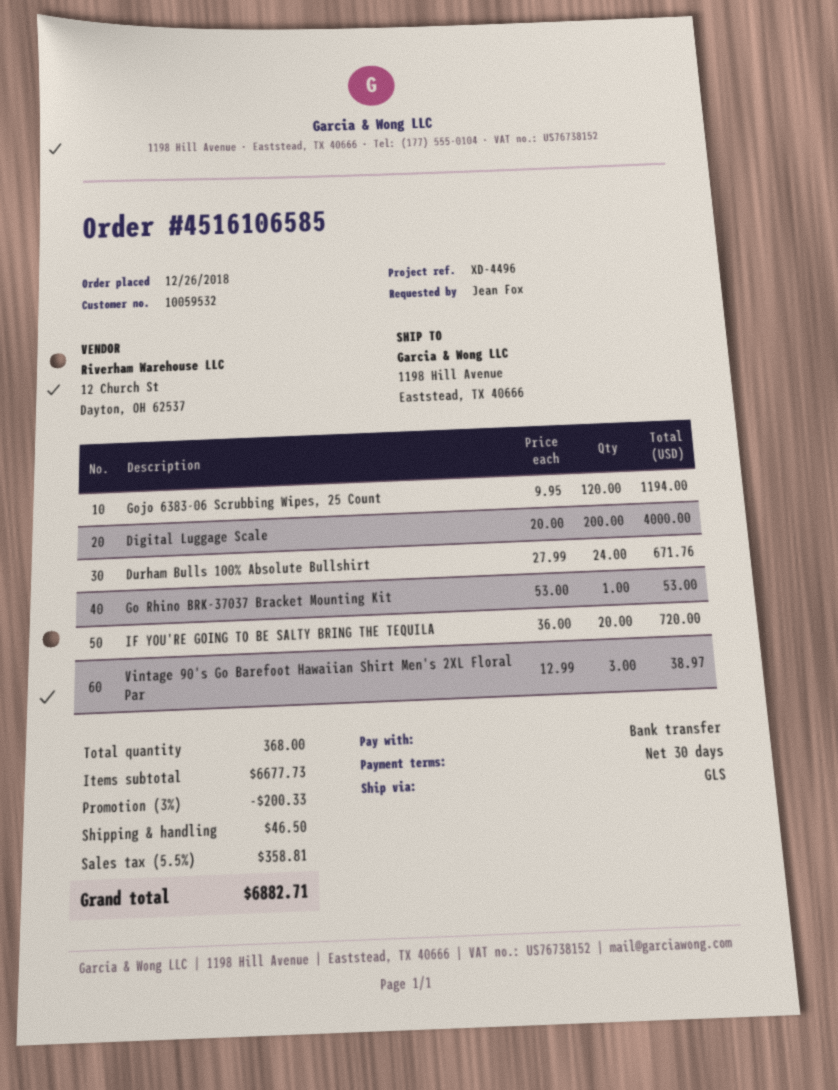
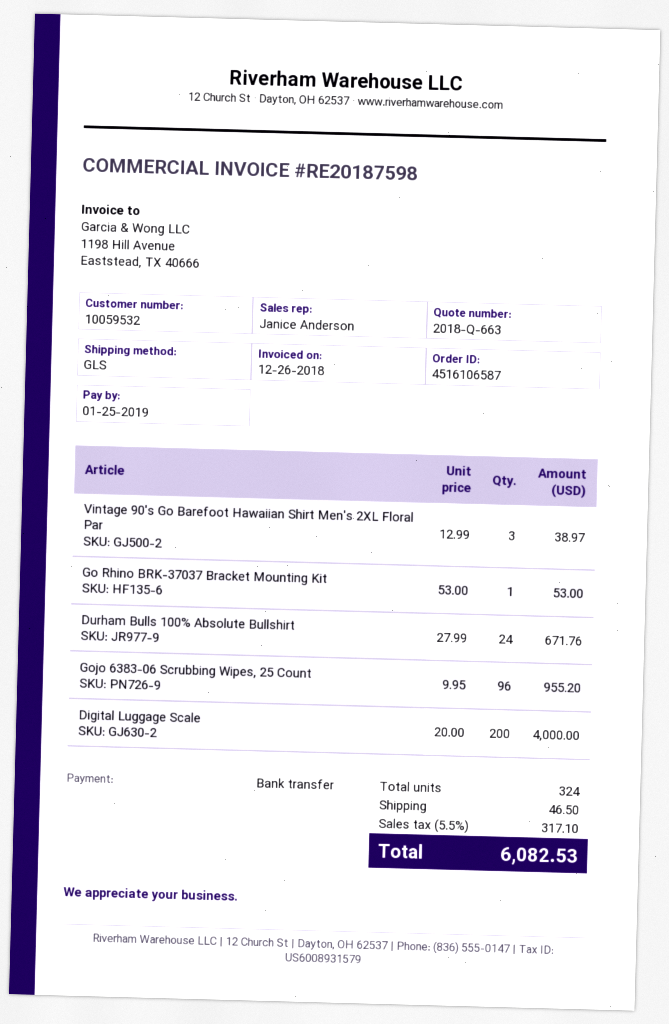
order number: 4516106585 -> 4516106587
Gojo 6383-06 Scrubbing Wipes, 25 Count: 120 x 9.95 = 1194.00 -> 96 x 9.95 = 955.20
IF YOU'RE GOING TO BE SALTY BRING THE TEQUILA: 20 x 36.00 = 720.00 -> none
total quantity: 368 -> 324
discount: 3% = 200.33 -> none
tax: 5.5% = 358.81 -> 5.5% = 317.10
total: 6882.71 -> 6082.53

